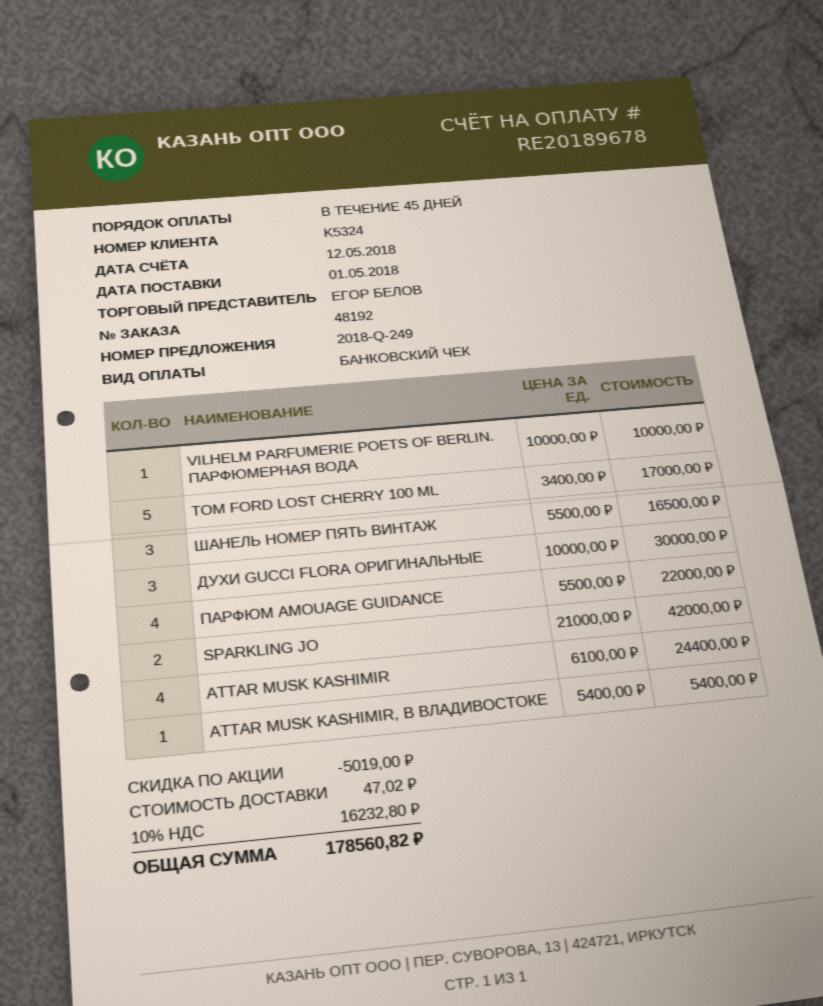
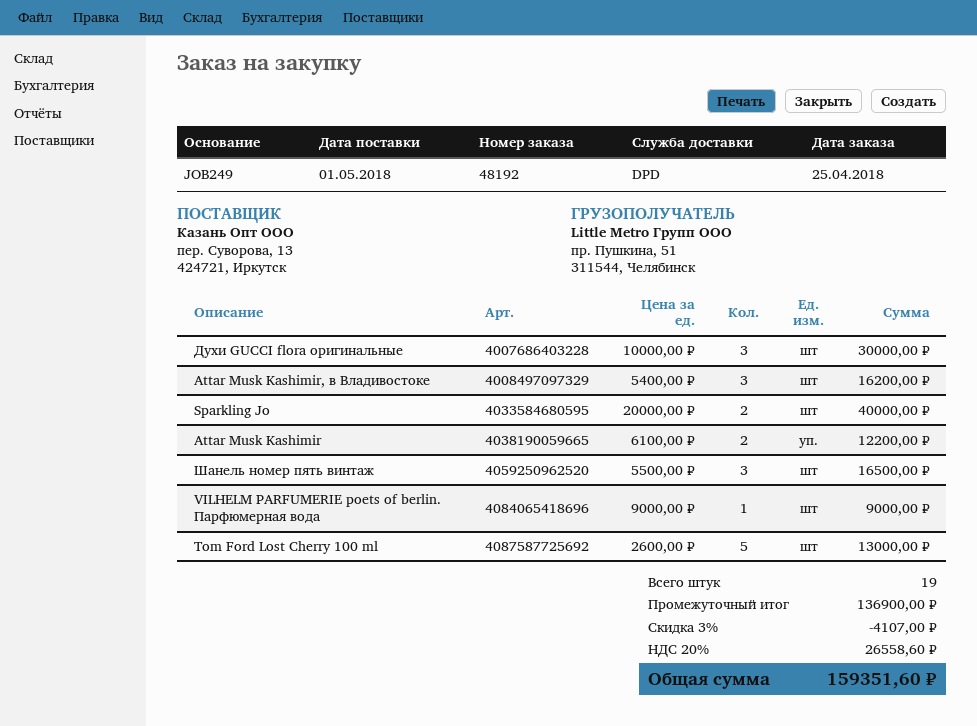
VILHELM PARFUMERIE POETS OF BERLIN. ПАРФЮМЕРНАЯ ВОДА: 1 x 10000.00 = 10000.00 -> 1 x 9000.00 = 9000.00
TOM FORD LOST CHERRY 100 ML: 5 x 3400.00 = 17000.00 -> 5 x 2600.00 = 13000.00
ПАРФЮМ AMOUAGE GUIDANCE: 4 x 5500.00 = 22000.00 -> none
SPARKLING JO: 2 x 21000.00 = 42000.00 -> 2 x 20000.00 = 40000.00
ATTAR MUSK KASHIMIR: 4 x 6100.00 = 24400.00 -> 2 x 6100.00 = 12200.00
ATTAR MUSK KASHIMIR, В ВЛАДИВОСТОКЕ: 1 x 5400.00 = 5400.00 -> 3 x 5400.00 = 16200.00
discount: 5019.00 -> 4107.00
shipping: 47.02 -> none
tax: 10% = 16232.80 -> 20% = 26558.60
total: 178560.82 -> 159351.60

